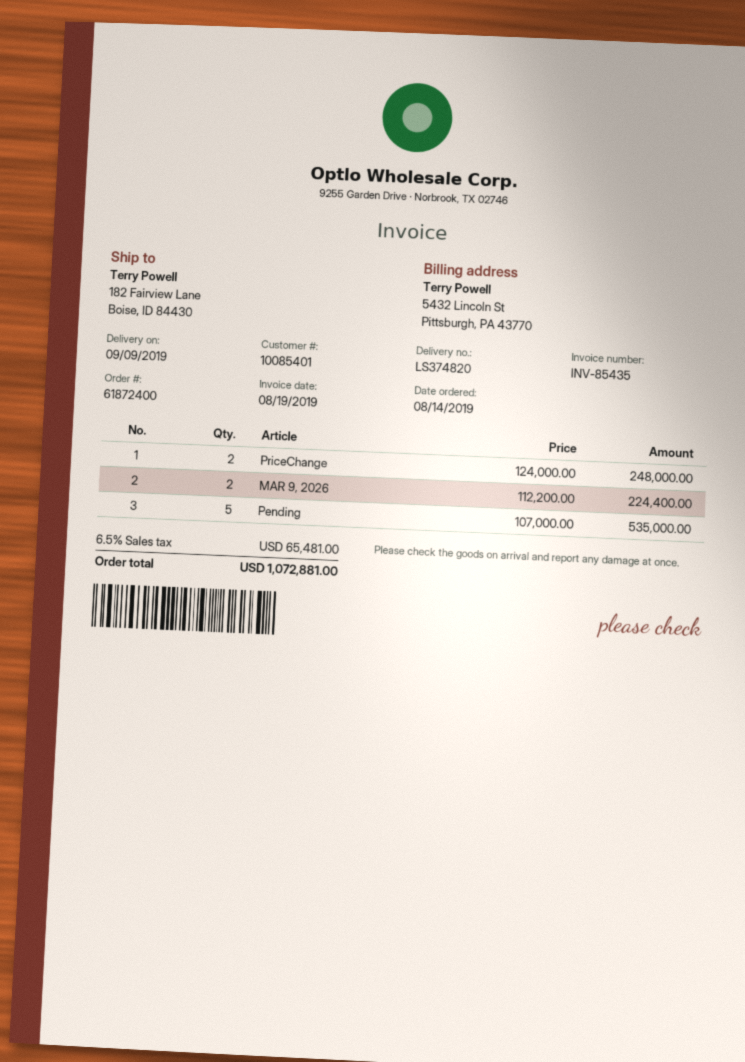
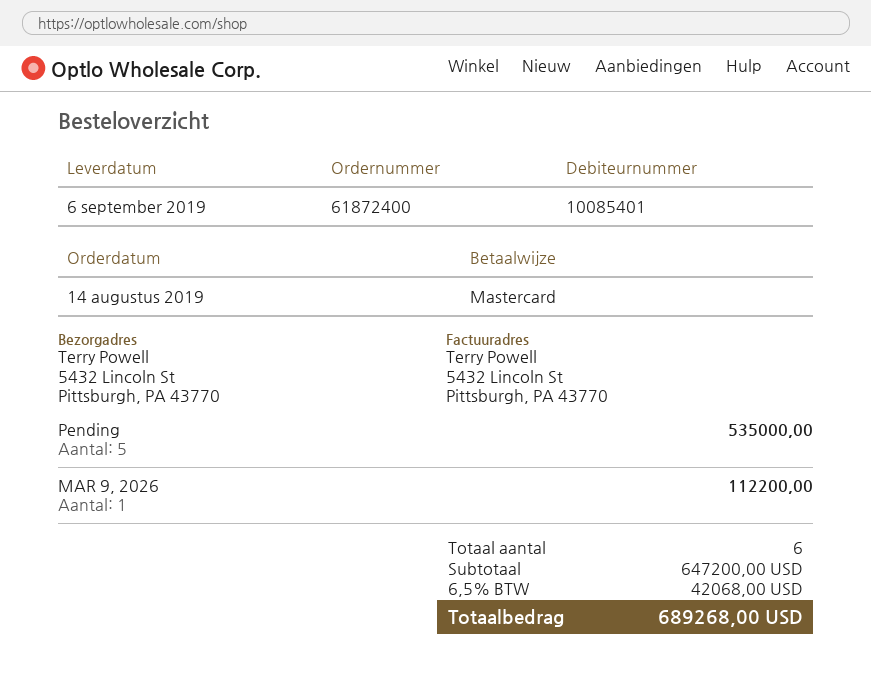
delivery date: 2019-09-09 -> 2019-09-06
ship to: 182 Fairview Lane, Boise, ID 84430 -> 5432 Lincoln St, Pittsburgh, PA 43770
PriceChange: 2 for 248000.00 -> none
MAR 9, 2026: 2 for 224400.00 -> 1 for 112200.00
tax: 6.5% = 65481.00 -> 6.5% = 42068.00
total: 1072881.00 -> 689268.00

